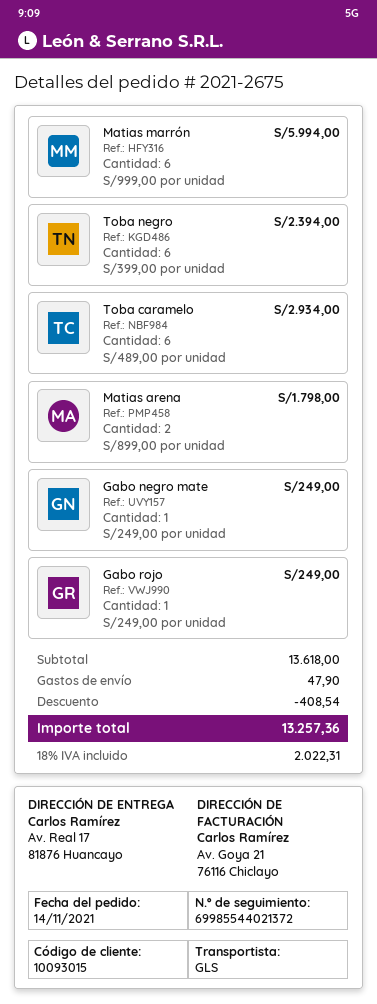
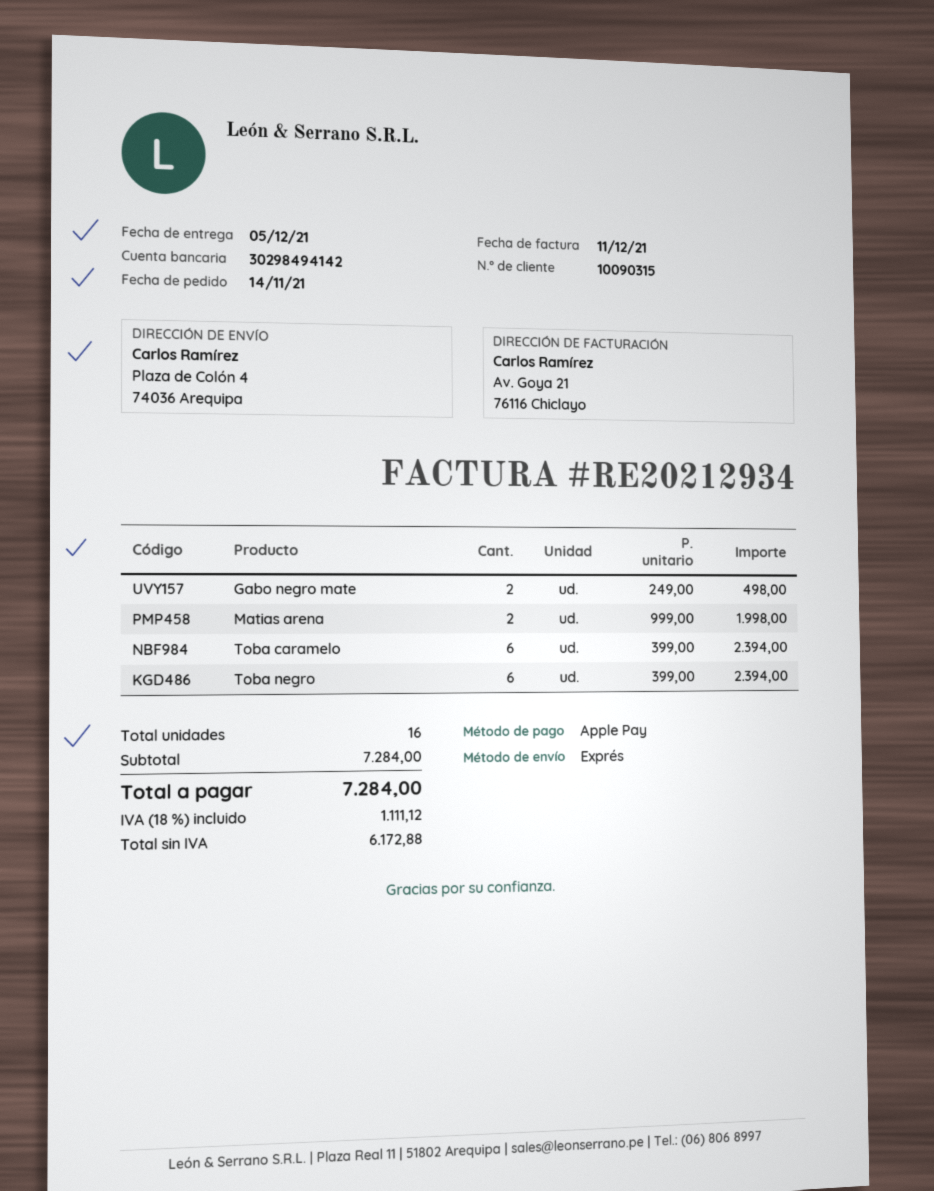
customer number: 10093015 -> 10090315
shipping method: GLS -> express
ship to: Av. Real 17, 81876 Huancayo -> Plaza de Colón 4, 74036 Arequipa
Matias marrón: 6 x 999.00 = 5994.00 -> none
Toba caramelo: 6 x 489.00 = 2934.00 -> 6 x 399.00 = 2394.00
Matias arena: 2 x 899.00 = 1798.00 -> 2 x 999.00 = 1998.00
Gabo negro mate: 1 x 249.00 = 249.00 -> 2 x 249.00 = 498.00
Gabo rojo: 1 x 249.00 = 249.00 -> none
subtotal: 13618.00 -> 7284.00
discount: 408.54 -> none
shipping: 47.90 -> none
tax: 18% = 2022.31 -> 18% = 1111.12
total: 13257.36 -> 7284.00

